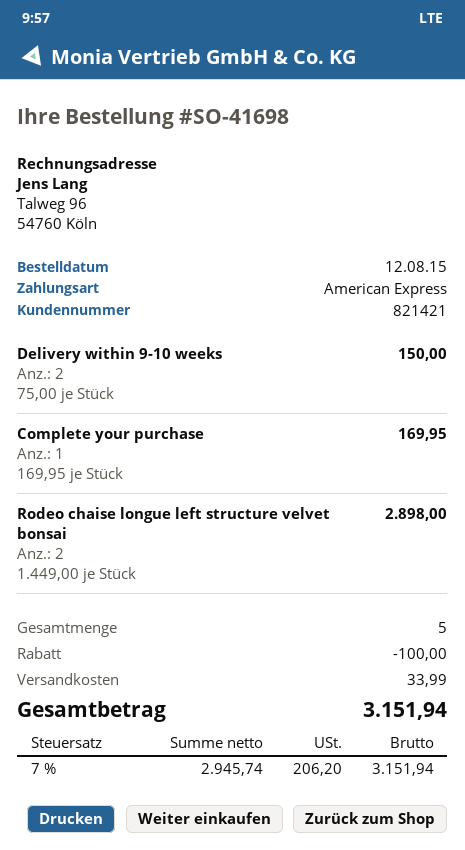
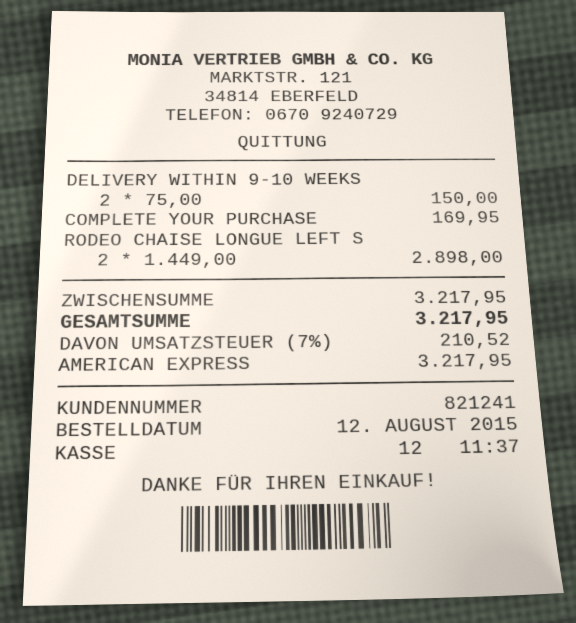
customer number: 821421 -> 821241
discount: 100.00 -> none
shipping: 33.99 -> none
tax: 7% = 206.20 -> 7% = 210.52
total: 3151.94 -> 3217.95

